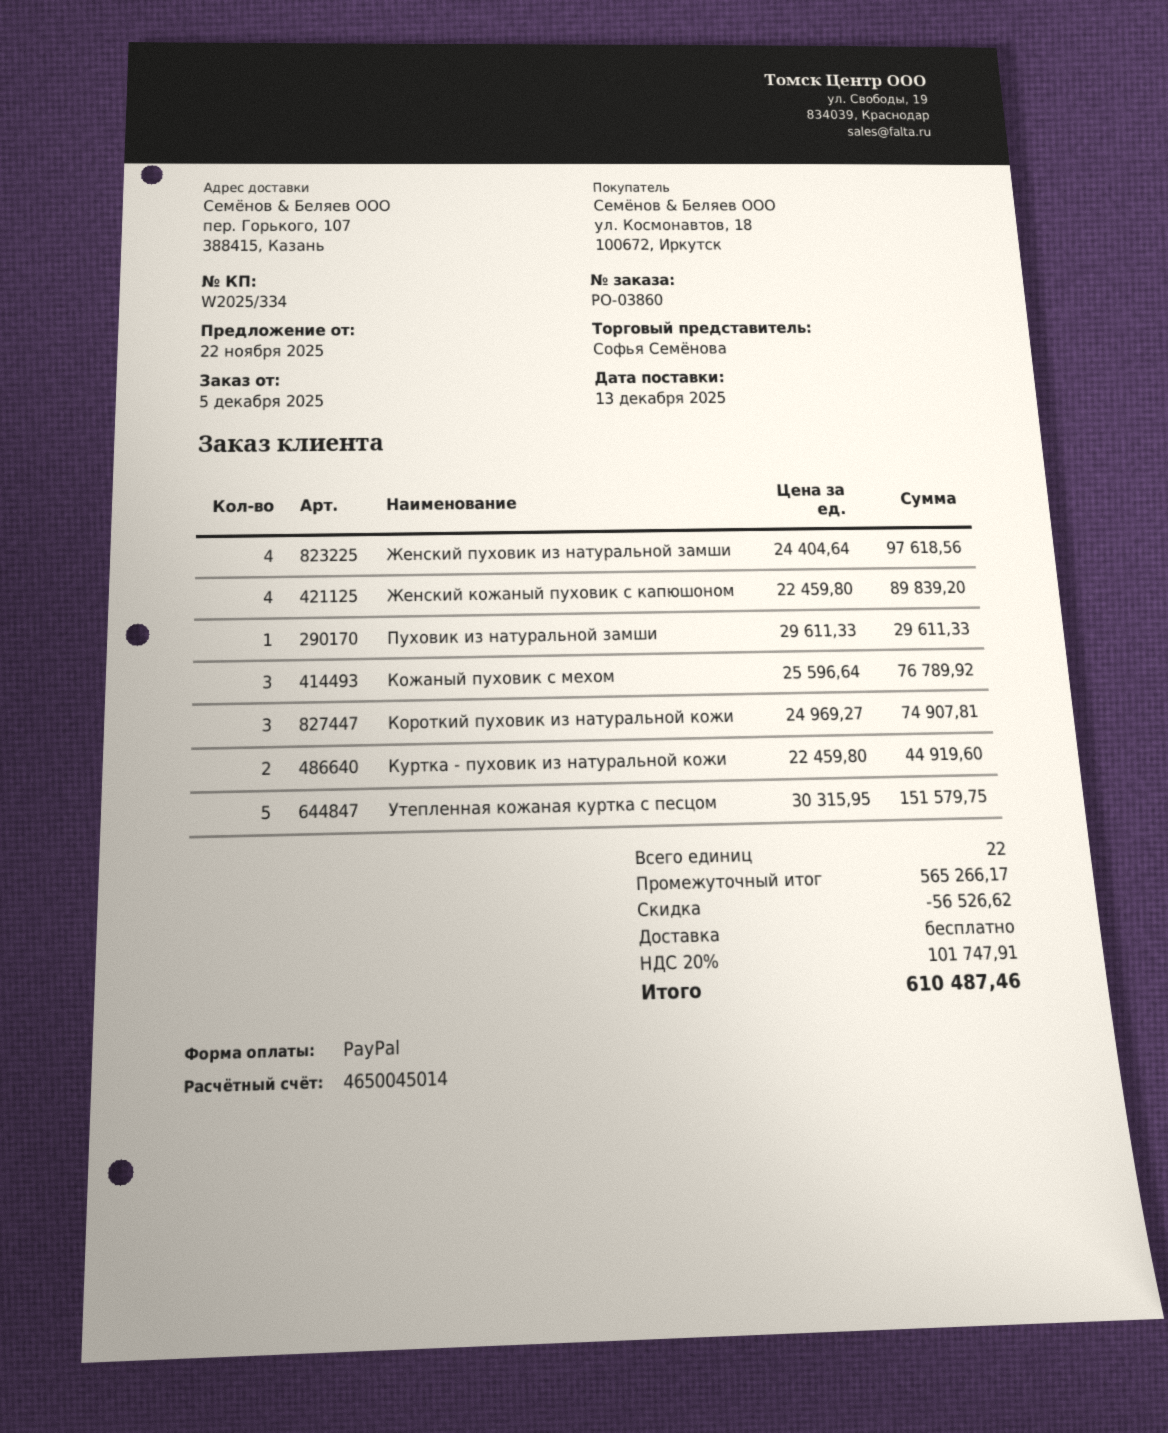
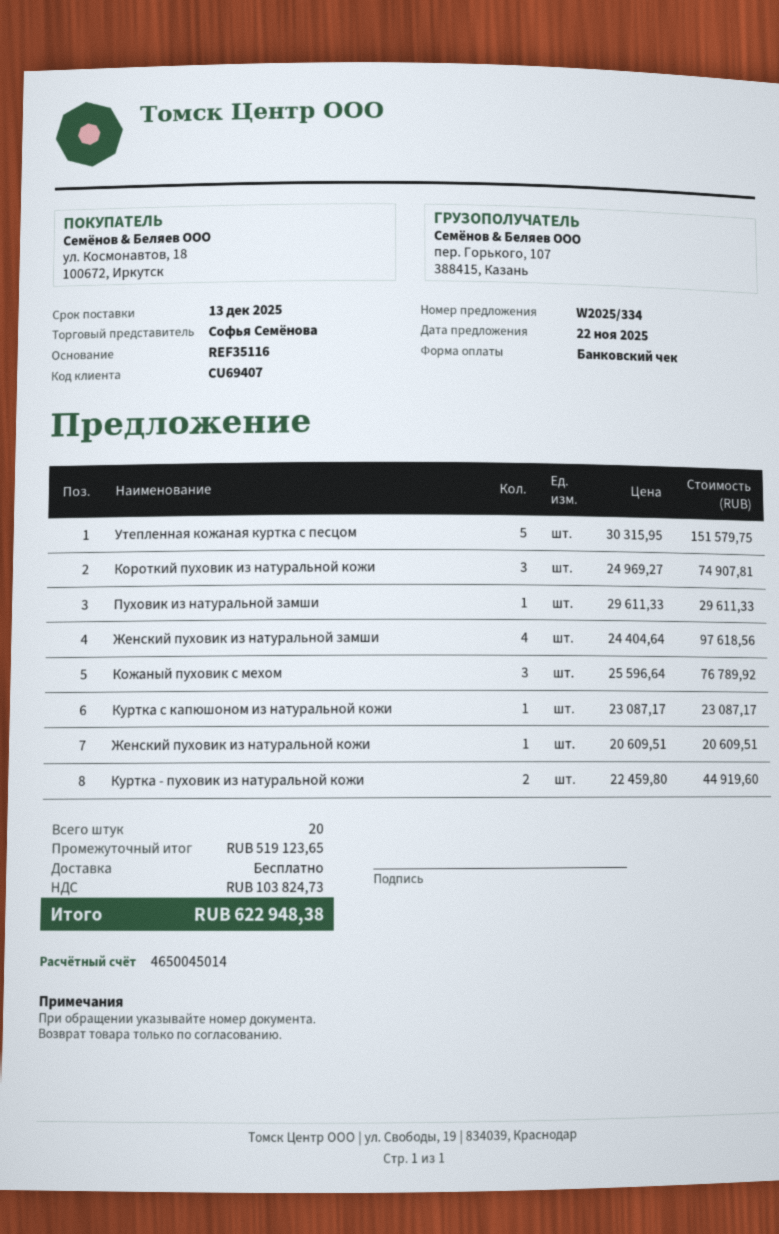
payment method: PayPal -> cheque
Женский кожаный пуховик с капюшоном: 4 x 22459.80 = 89839.20 -> none
Куртка с капюшоном из натуральной кожи: none -> 1 x 23087.17 = 23087.17
Женский пуховик из натуральной кожи: none -> 1 x 20609.51 = 20609.51
total quantity: 22 -> 20
subtotal: 565266.17 -> 519123.65
discount: 56526.62 -> none
tax: 101747.91 -> 103824.73
total: 610487.46 -> 622948.38

